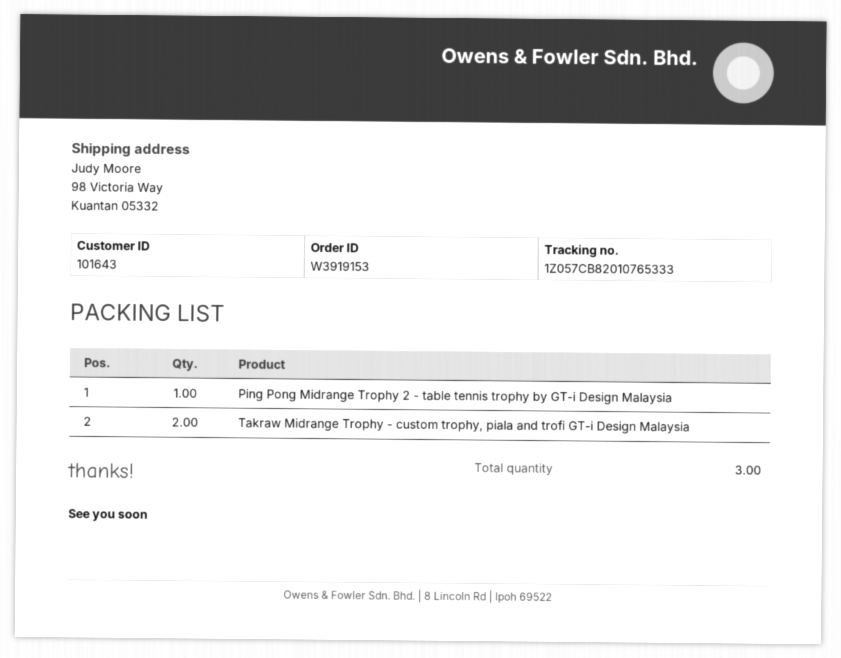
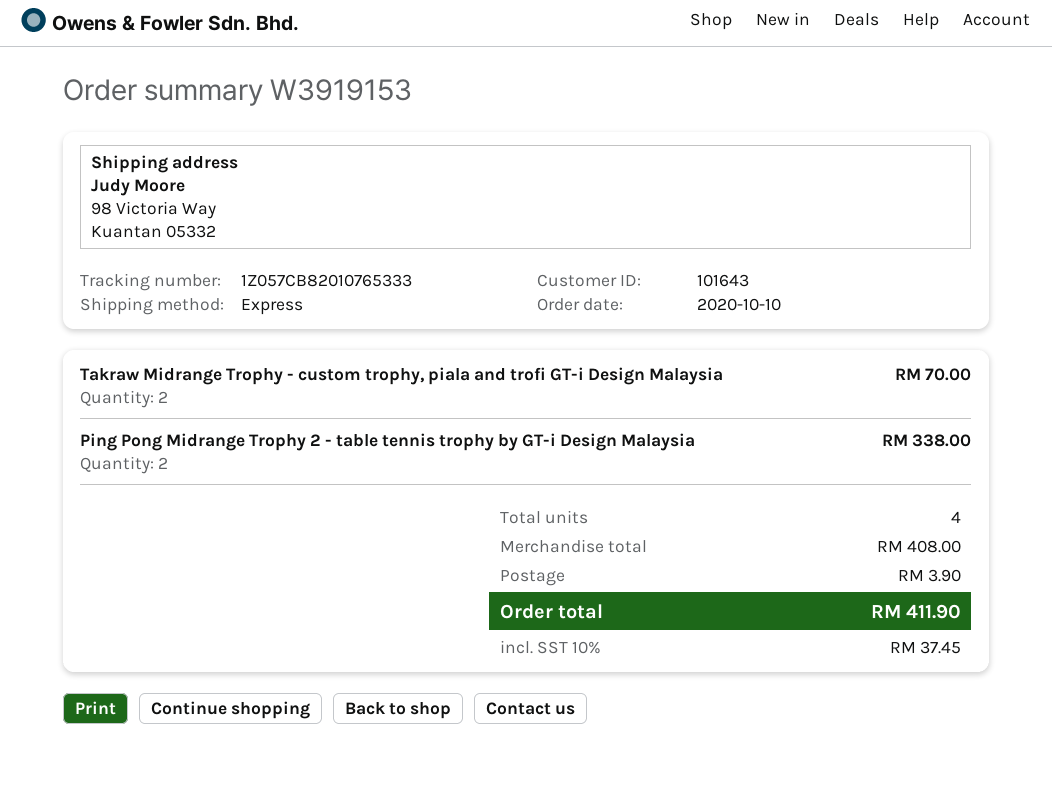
Ping Pong Midrange Trophy 2 - table tennis trophy by GT-i Design Malaysia: 1 -> 2
total quantity: 3 -> 4

